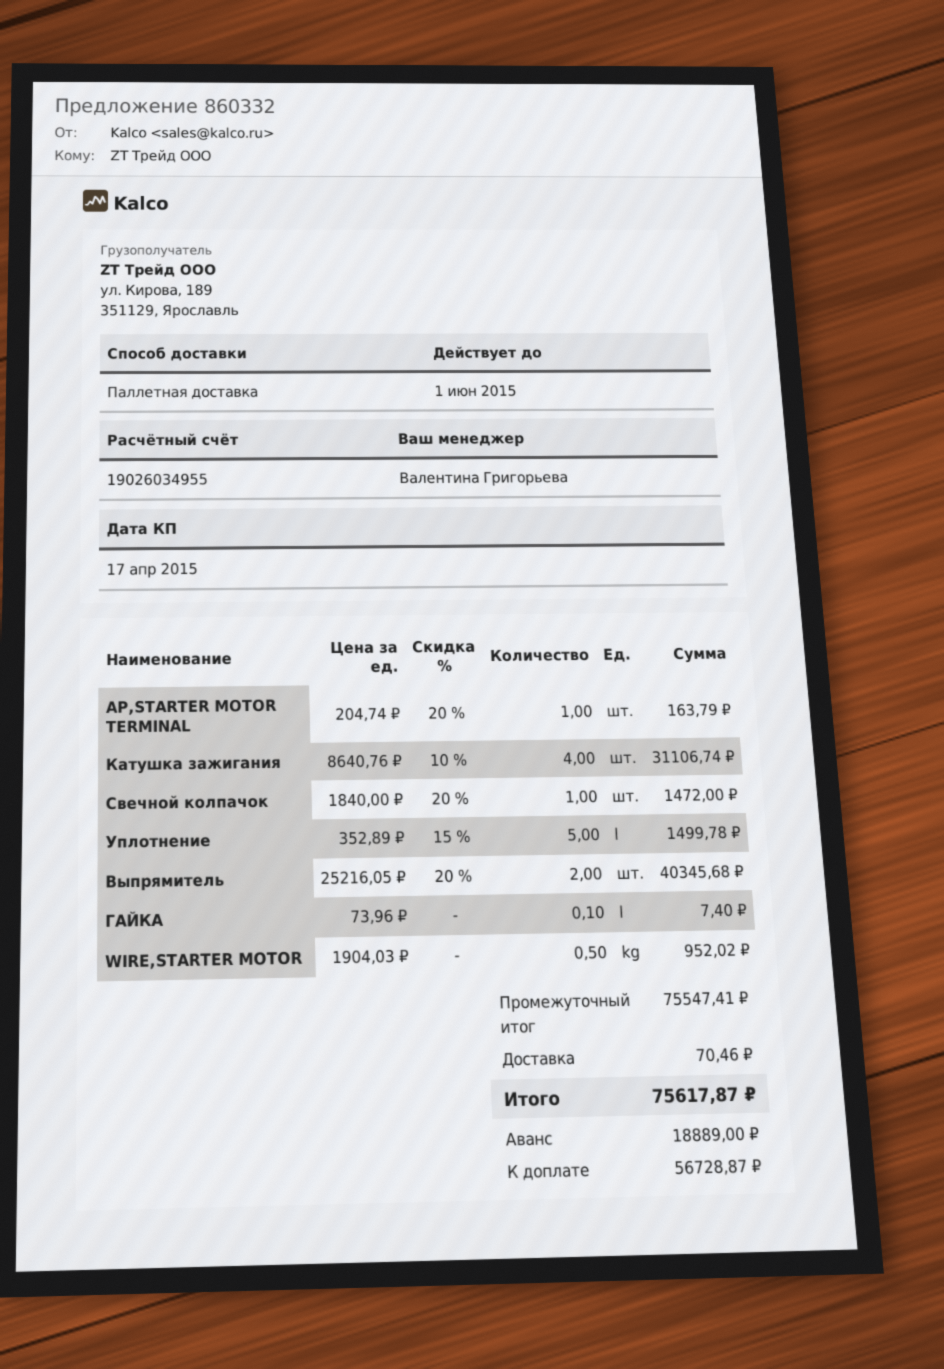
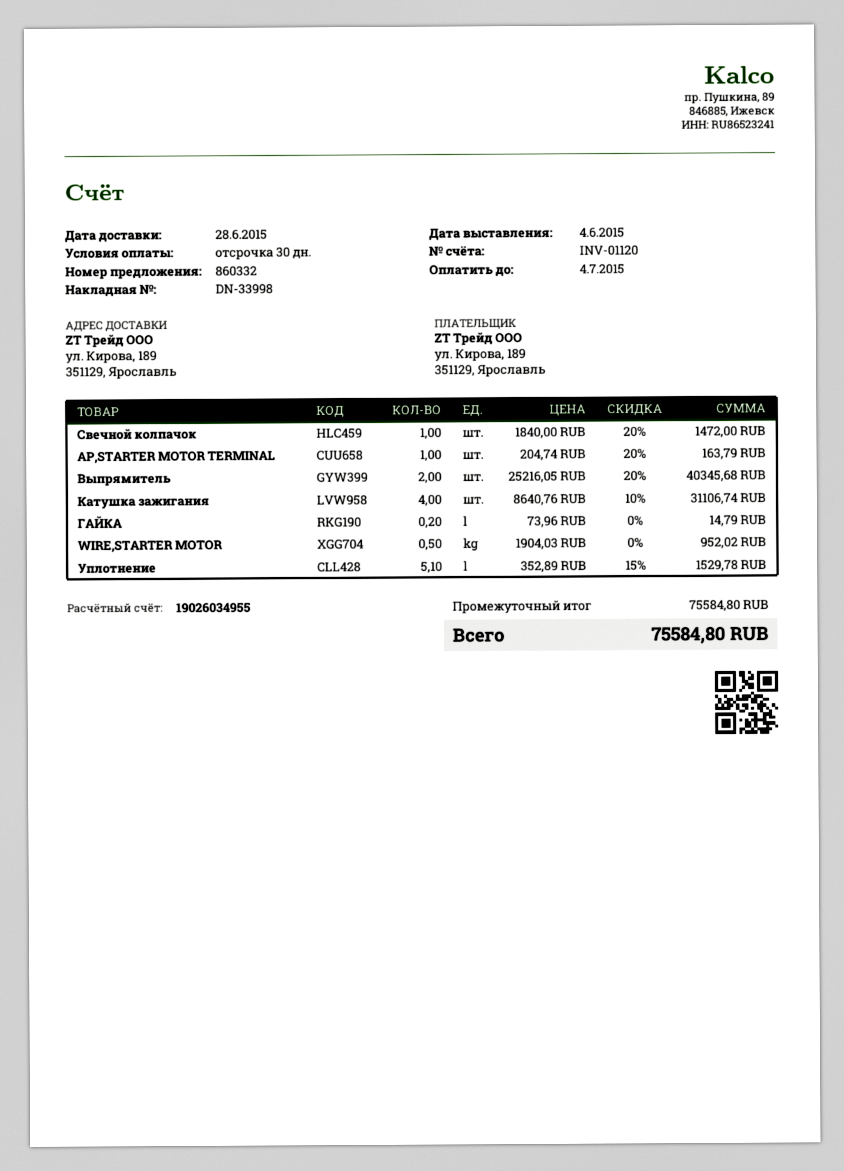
Уплотнение: 5 x 352.89 - 15% = 1499.78 -> 5.1 x 352.89 - 15% = 1529.78
ГАЙКА: 0.1 x 73.96 = 7.40 -> 0.2 x 73.96 = 14.79
subtotal: 75547.41 -> 75584.80
shipping: 70.46 -> none
total: 75617.87 -> 75584.80

